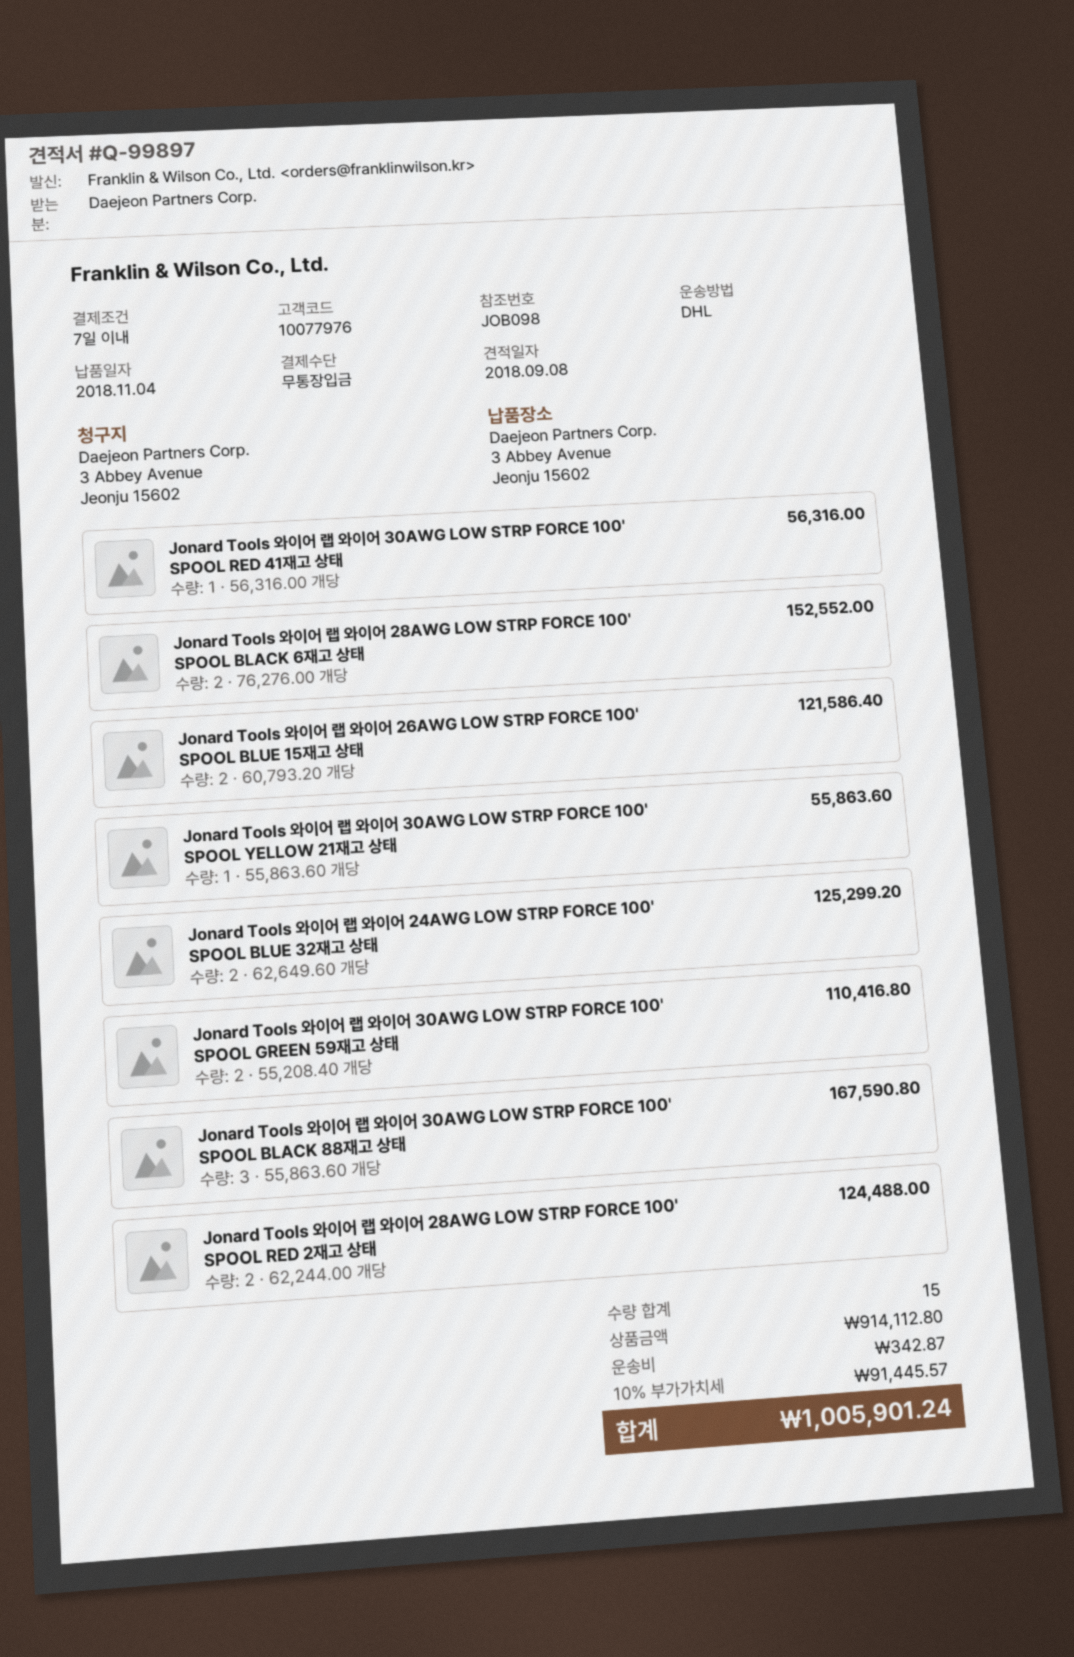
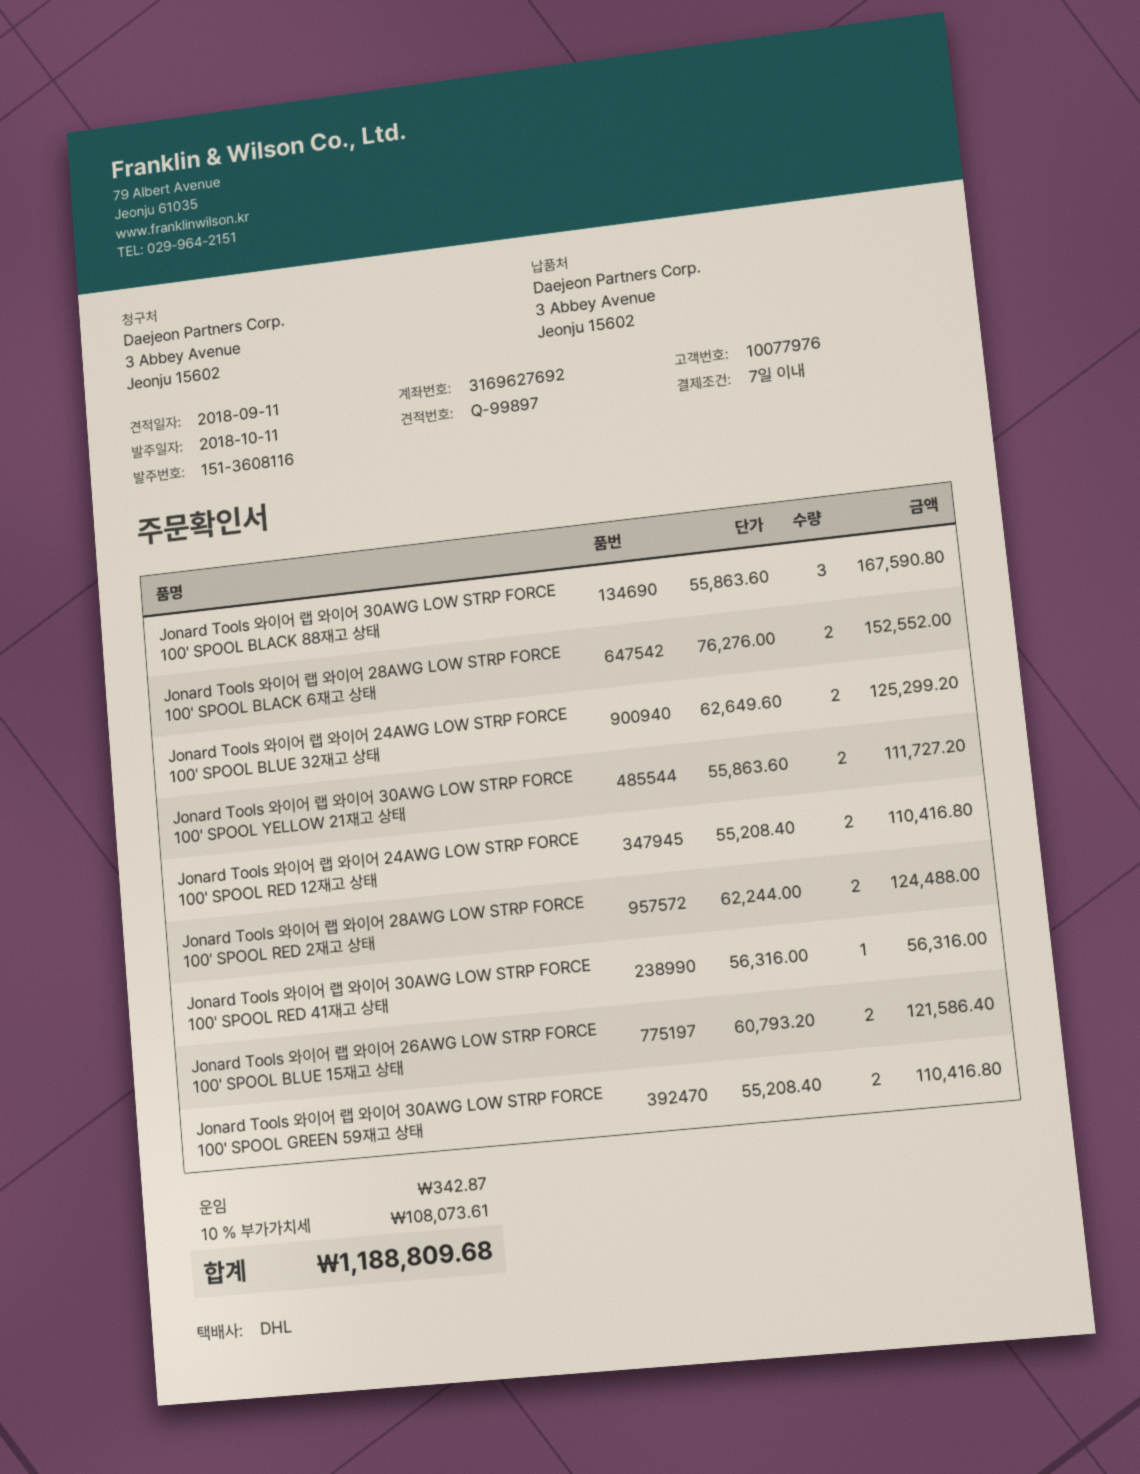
quote date: 2018-09-08 -> 2018-09-11
Jonard Tools 와이어 랩 와이어 30AWG LOW STRP FORCE 100' SPOOL YELLOW 21재고 상태: 1 x 55863.60 = 55863.60 -> 2 x 55863.60 = 111727.20
Jonard Tools 와이어 랩 와이어 24AWG LOW STRP FORCE 100' SPOOL RED 12재고 상태: none -> 2 x 55208.40 = 110416.80
tax: 10% = 91445.57 -> 10% = 108073.61
total: 1005901.24 -> 1188809.68

